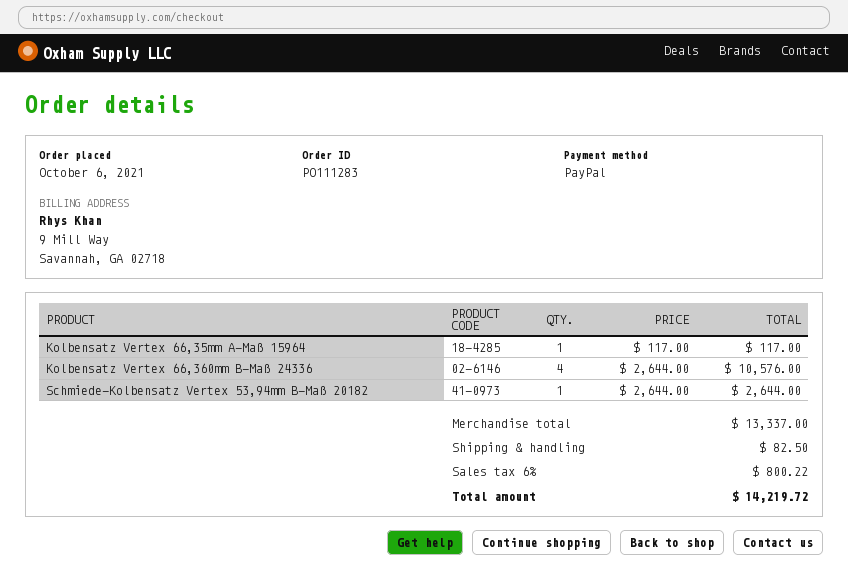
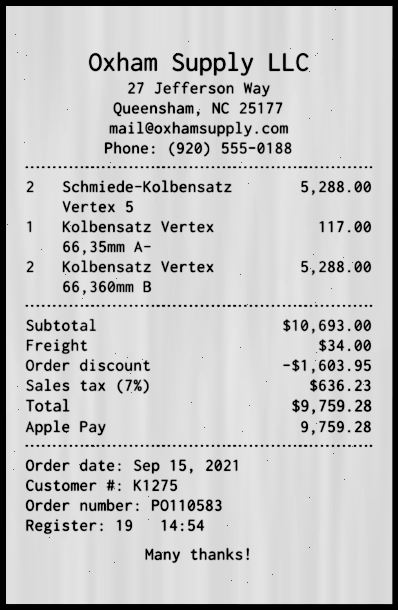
order number: PO111283 -> PO110583
order date: 2021-10-06 -> 2021-09-15
payment method: PayPal -> Apple Pay
Kolbensatz Vertex 66,360mm B-Maß 24336: 4 for 10576.00 -> 2 for 5288.00
Schmiede-Kolbensatz Vertex 53,94mm B-Maß 20182: 1 for 2644.00 -> 2 for 5288.00
subtotal: 13337.00 -> 10693.00
discount: none -> 1603.95
shipping: 82.50 -> 34.00
tax: 6% = 800.22 -> 7% = 636.23
total: 14219.72 -> 9759.28

